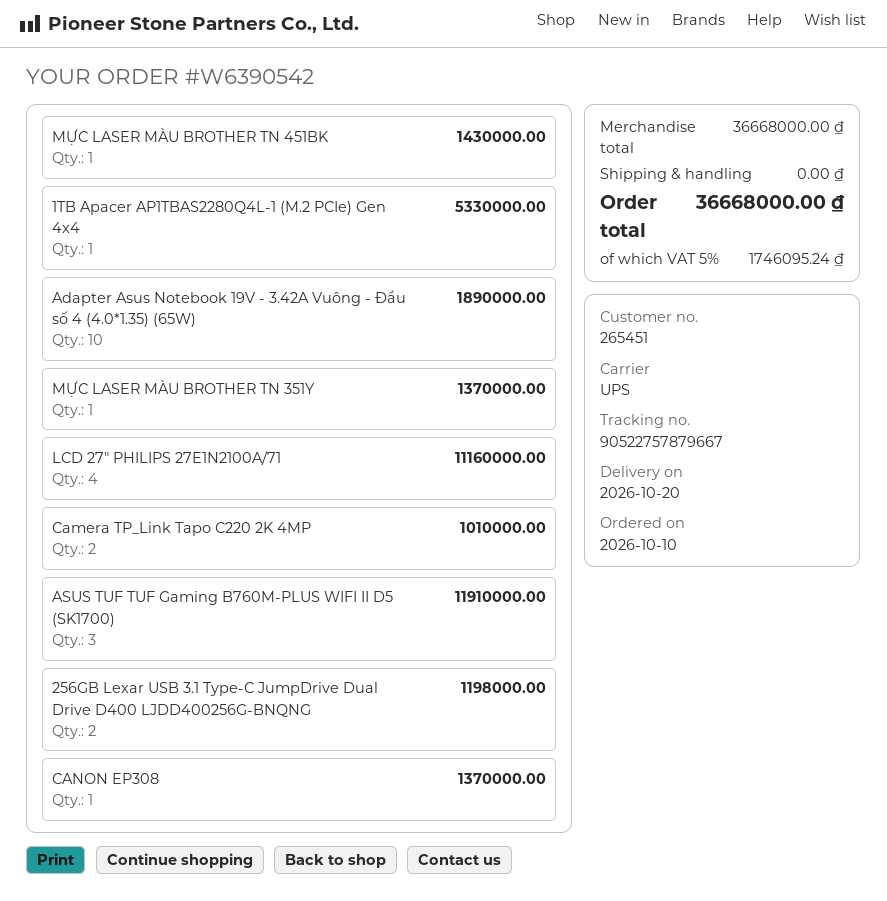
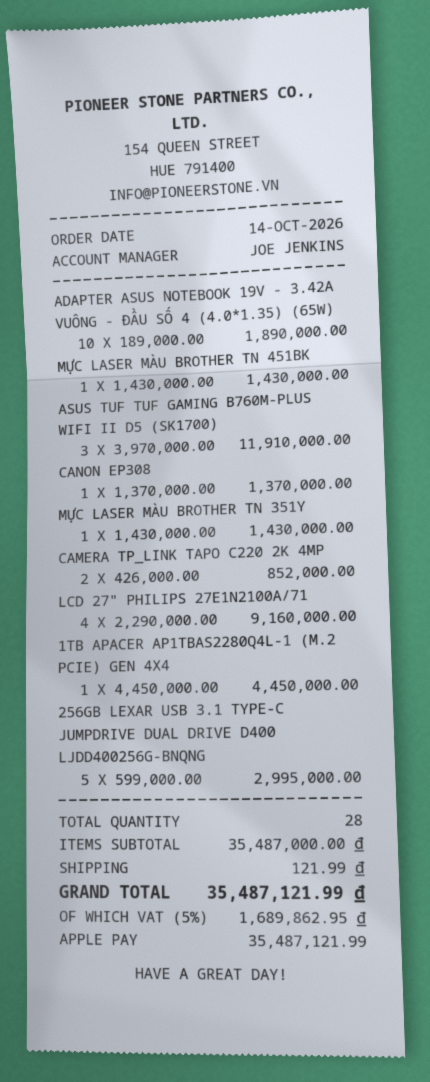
order date: 2026-10-10 -> 2026-10-14
1TB Apacer AP1TBAS2280Q4L-1 (M.2 PCIe) Gen 4x4: 1 for 5330000.00 -> 1 for 4450000.00
MỰC LASER MÀU BROTHER TN 351Y: 1 for 1370000.00 -> 1 for 1430000.00
LCD 27" PHILIPS 27E1N2100A/71: 4 for 11160000.00 -> 4 for 9160000.00
Camera TP_Link Tapo C220 2K 4MP: 2 for 1010000.00 -> 2 for 852000.00
256GB Lexar USB 3.1 Type-C JumpDrive Dual Drive D400 LJDD400256G-BNQNG: 2 for 1198000.00 -> 5 for 2995000.00
subtotal: 36668000.00 -> 35487000.00
shipping: 0.00 -> 121.99
tax: 5% = 1746095.24 -> 5% = 1689862.95
total: 36668000.00 -> 35487121.99

